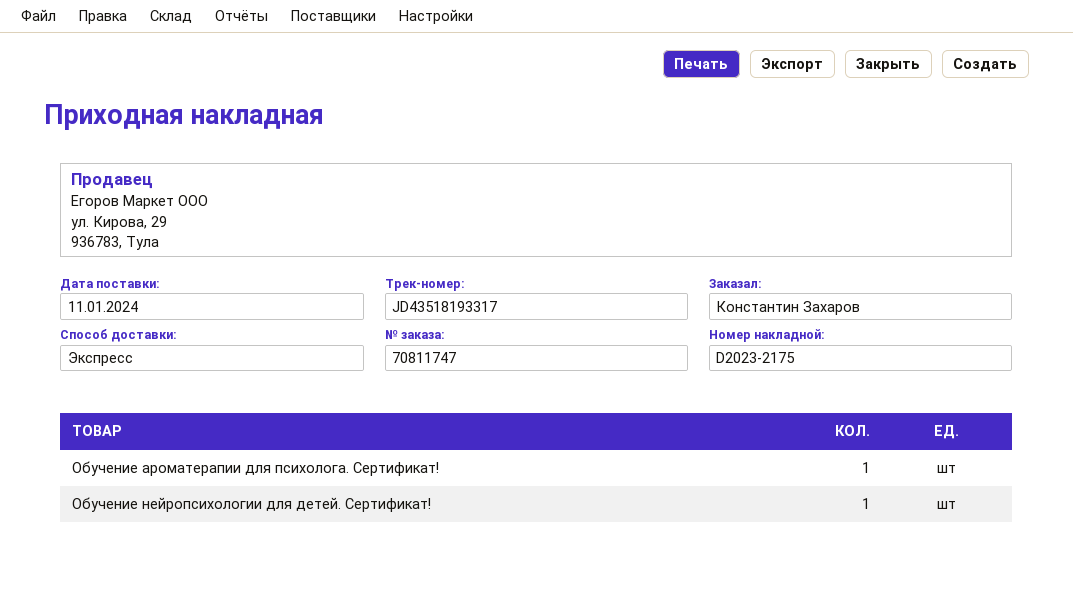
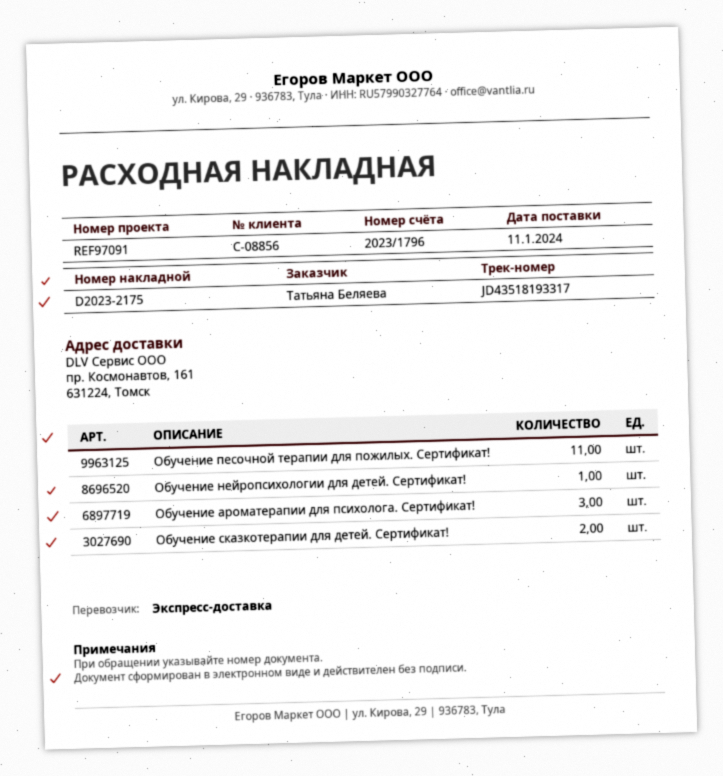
ordered by: Константин Захаров -> Татьяна Беляева
Обучение ароматерапии для психолога. Сертификат!: 1 -> 3
Обучение песочной терапии для пожилых. Сертификат!: none -> 11
Обучение сказкотерапии для детей. Сертификат!: none -> 2

